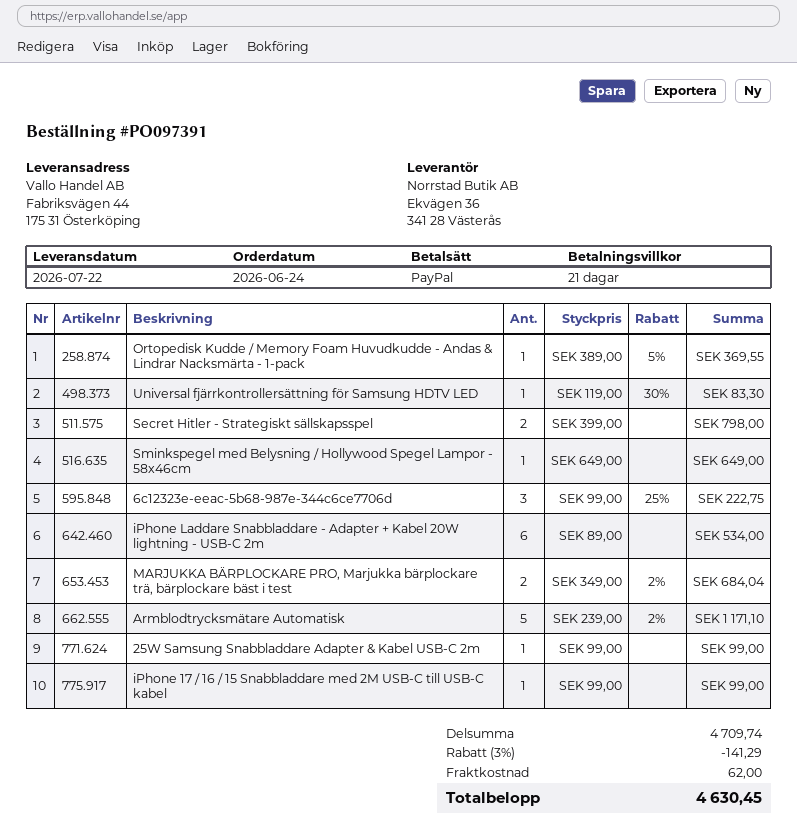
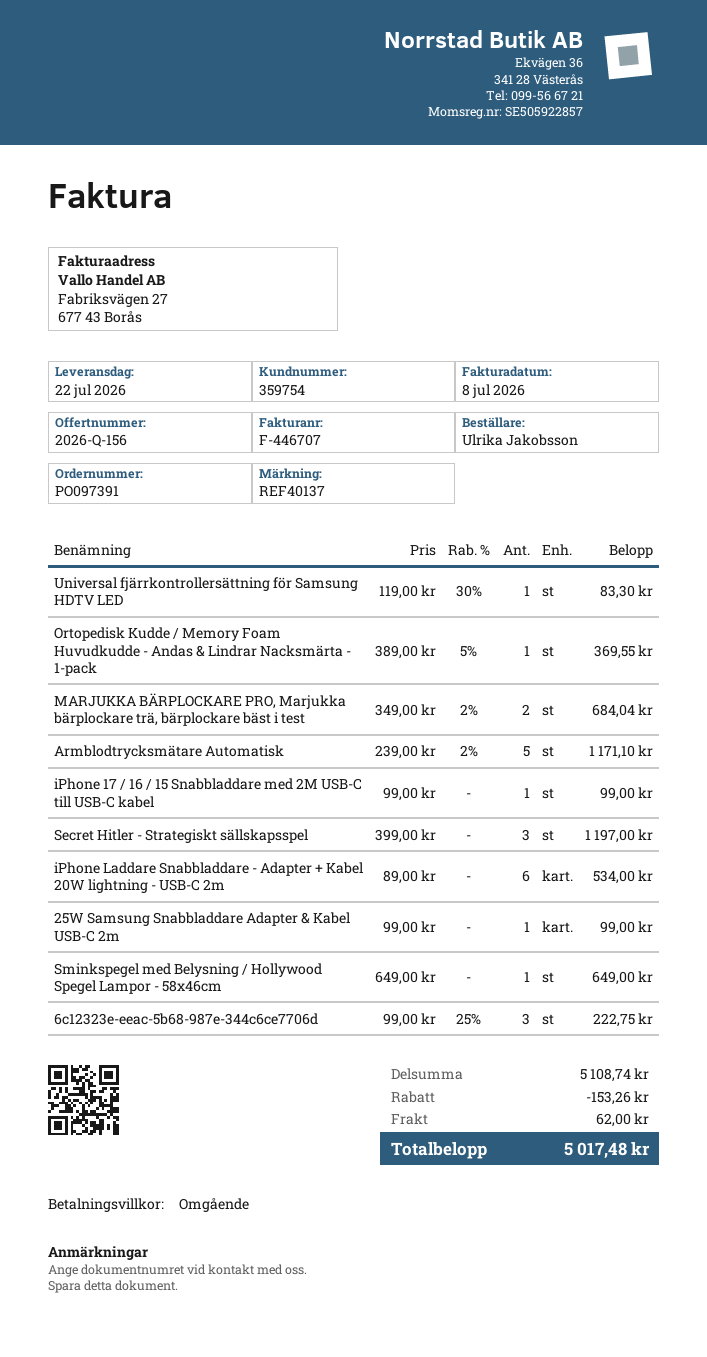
payment terms: 21 days -> on receipt
Secret Hitler - Strategiskt sällskapsspel: 2 x 399.00 = 798.00 -> 3 x 399.00 = 1197.00
subtotal: 4709.74 -> 5108.74
discount: 141.29 -> 153.26
total: 4630.45 -> 5017.48

